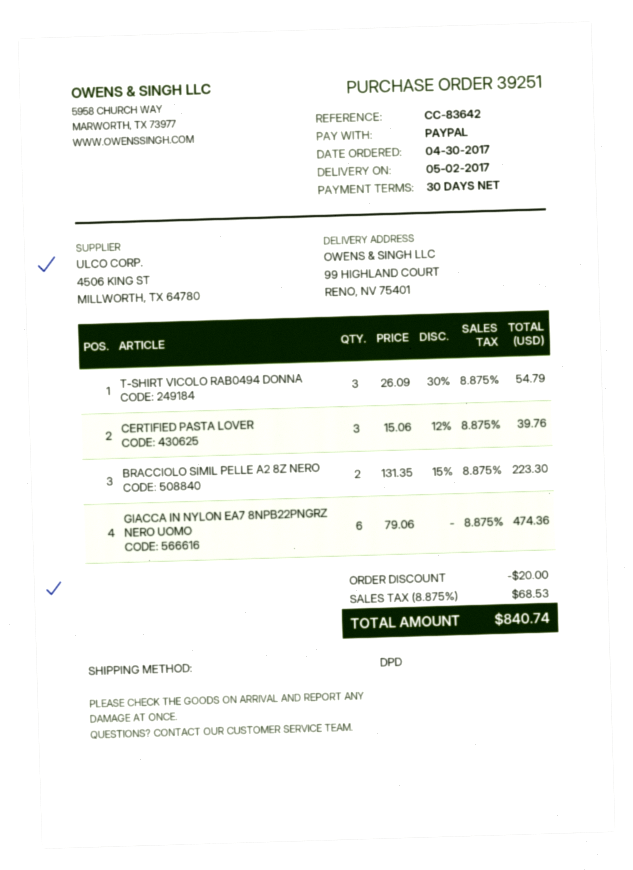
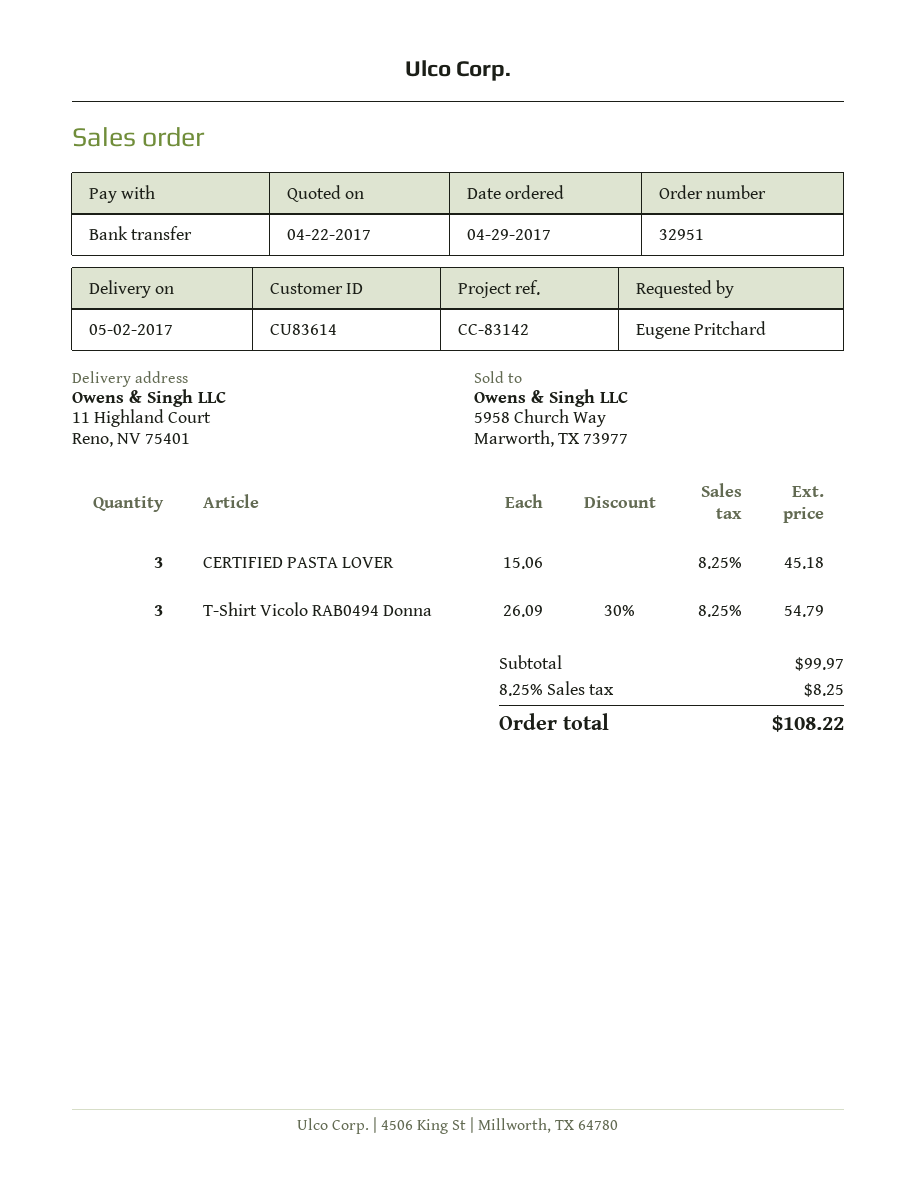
order number: 39251 -> 32951
order date: 2017-04-30 -> 2017-04-29
reference: CC-83642 -> CC-83142
payment method: PayPal -> bank transfer
ship to: 99 HIGHLAND COURT, RENO, NV 75401 -> 11 Highland Court, Reno, NV 75401
CERTIFIED PASTA LOVER: 3 x 15.06 - 12% = 39.76 -> 3 x 15.06 = 45.18
BRACCIOLO SIMIL PELLE A2 8Z NERO: 2 x 131.35 - 15% = 223.30 -> none
GIACCA IN NYLON EA7 8NPB22PNGRZ NERO UOMO: 6 x 79.06 = 474.36 -> none
discount: 20.00 -> none
tax: 8.875% = 68.53 -> 8.25% = 8.25
total: 840.74 -> 108.22

